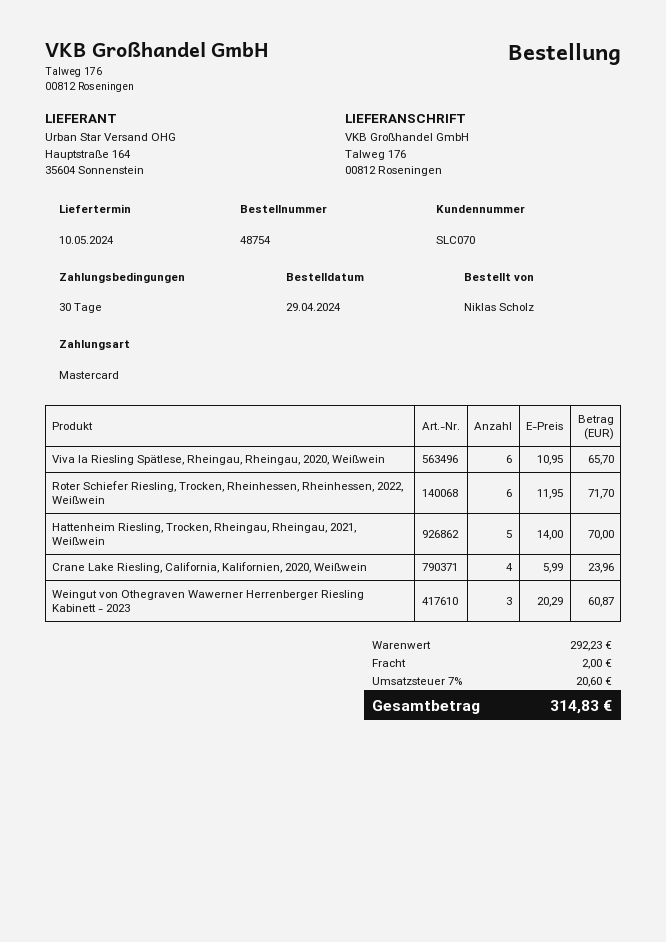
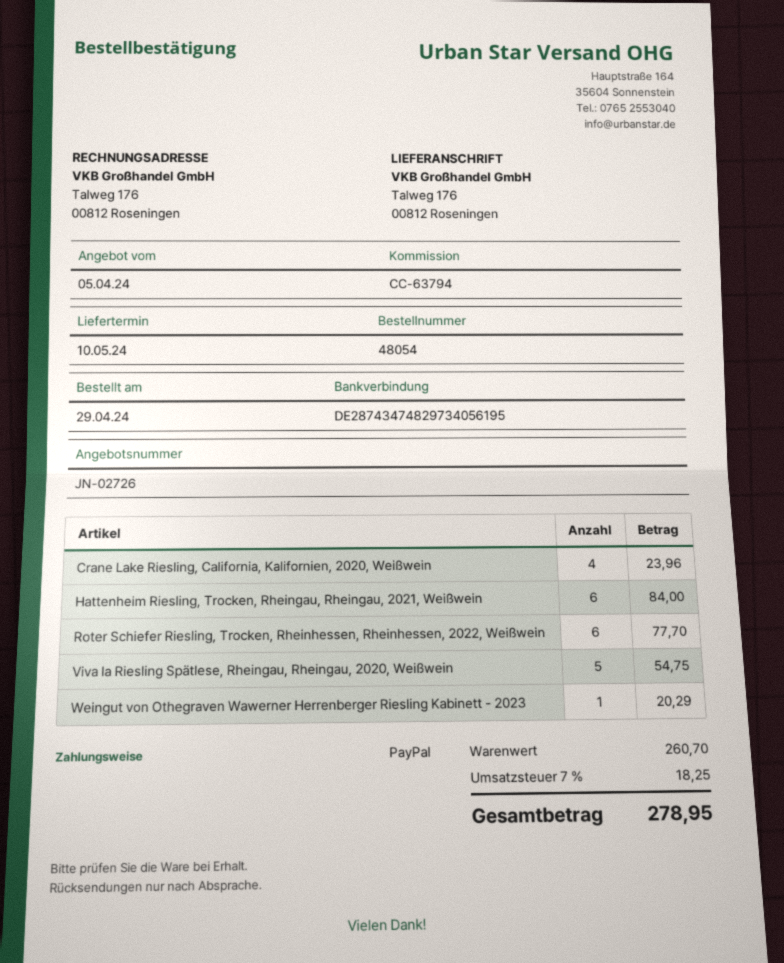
order number: 48754 -> 48054
payment method: Mastercard -> PayPal
Viva la Riesling Spätlese, Rheingau, Rheingau, 2020, Weißwein: 6 for 65.70 -> 5 for 54.75
Roter Schiefer Riesling, Trocken, Rheinhessen, Rheinhessen, 2022, Weißwein: 6 for 71.70 -> 6 for 77.70
Hattenheim Riesling, Trocken, Rheingau, Rheingau, 2021, Weißwein: 5 for 70.00 -> 6 for 84.00
Weingut von Othegraven Wawerner Herrenberger Riesling Kabinett - 2023: 3 for 60.87 -> 1 for 20.29
subtotal: 292.23 -> 260.70
shipping: 2.00 -> none
tax: 7% = 20.60 -> 7% = 18.25
total: 314.83 -> 278.95

